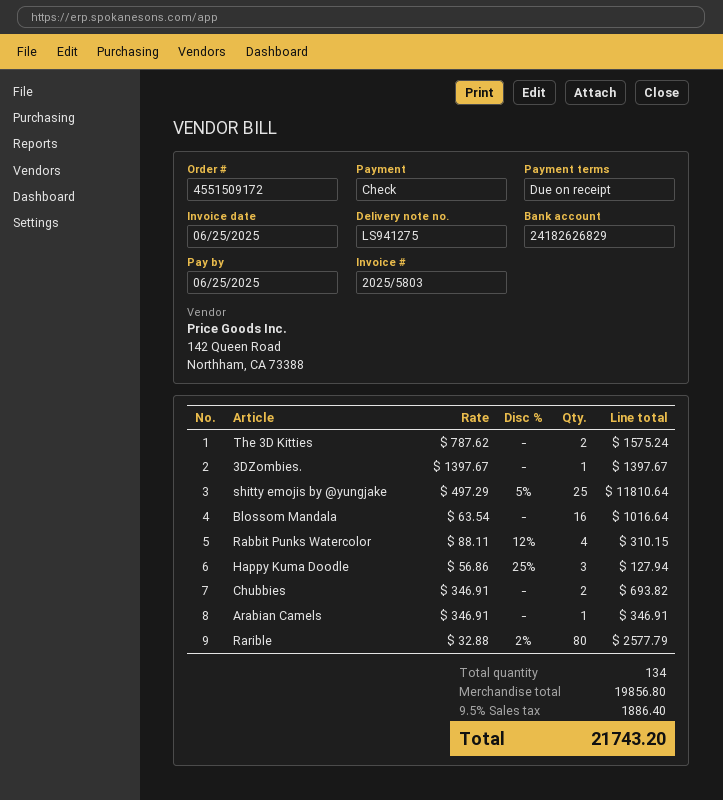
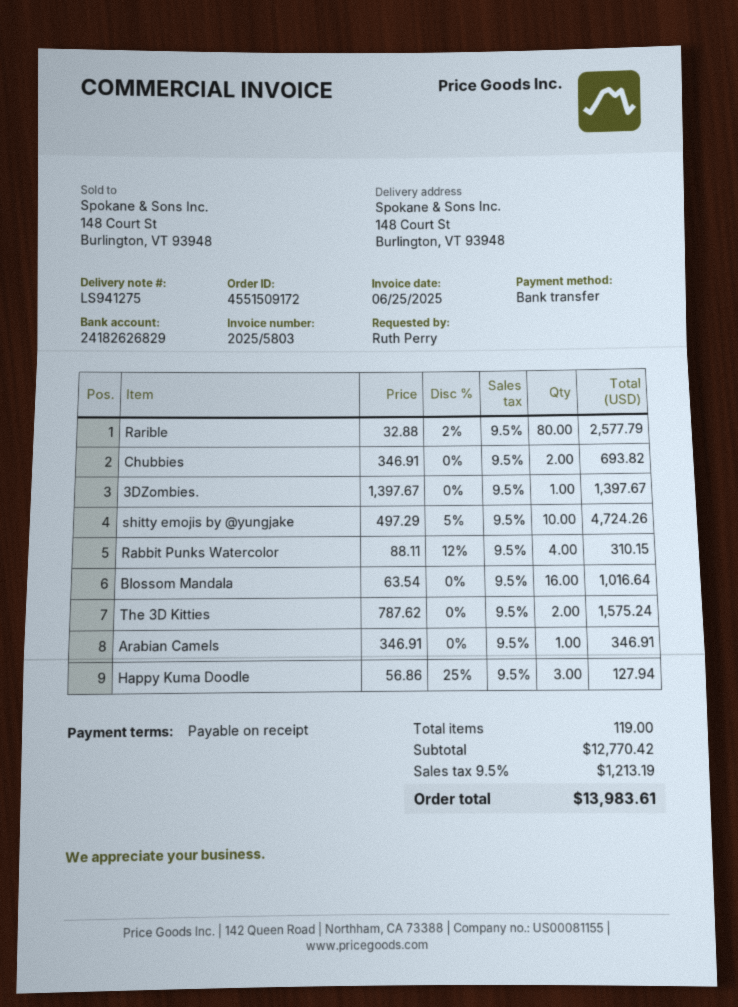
payment method: cheque -> bank transfer
shitty emojis by @yungjake: 25 x 497.29 - 5% = 11810.64 -> 10 x 497.29 - 5% = 4724.26
total quantity: 134 -> 119
subtotal: 19856.80 -> 12770.42
tax: 9.5% = 1886.40 -> 9.5% = 1213.19
total: 21743.20 -> 13983.61

